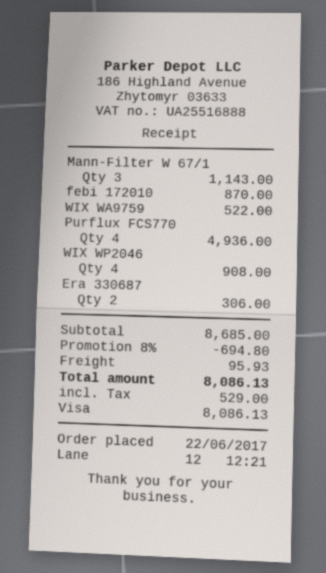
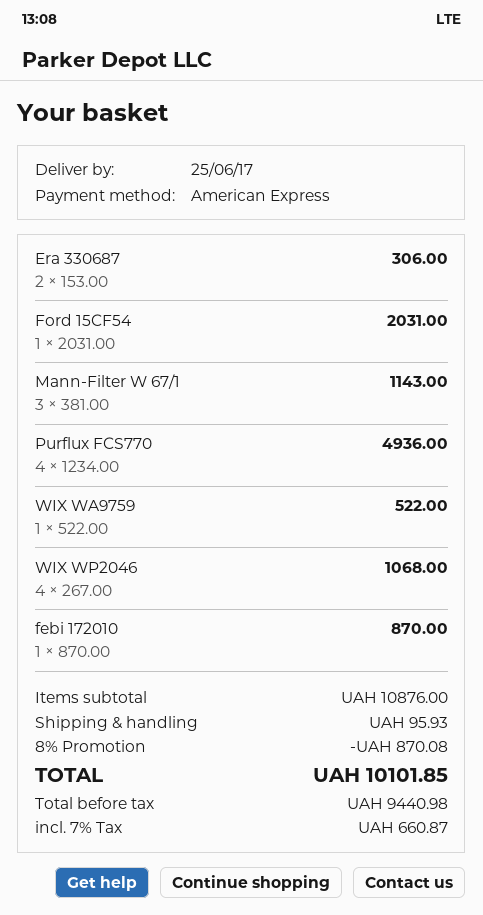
payment method: Visa -> American Express
WIX WP2046: 4 for 908.00 -> 4 for 1068.00
Ford 15CF54: none -> 1 for 2031.00
subtotal: 8685.00 -> 10876.00
discount: 8% = 694.80 -> 8% = 870.08
tax: 529.00 -> 660.87
total: 8086.13 -> 10101.85

